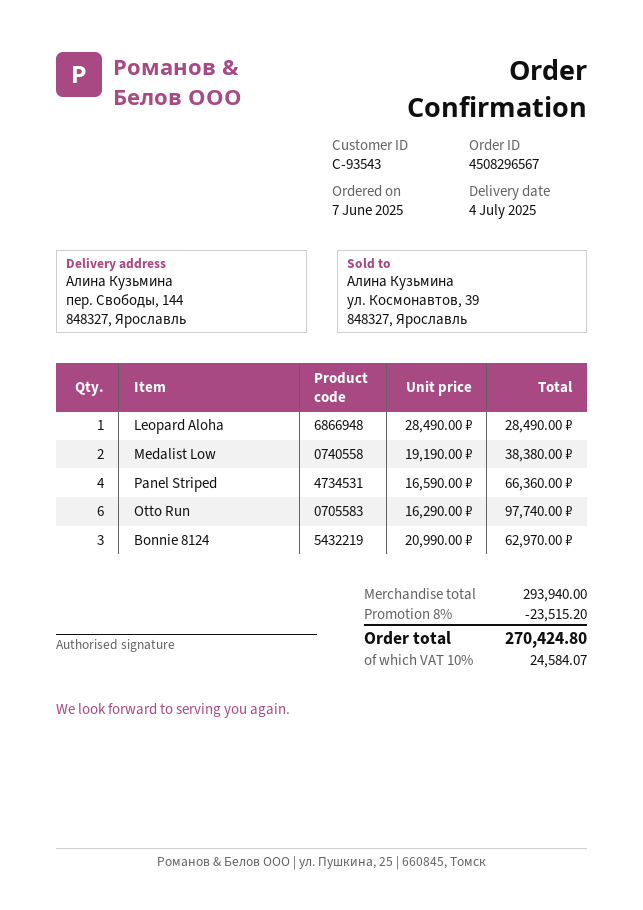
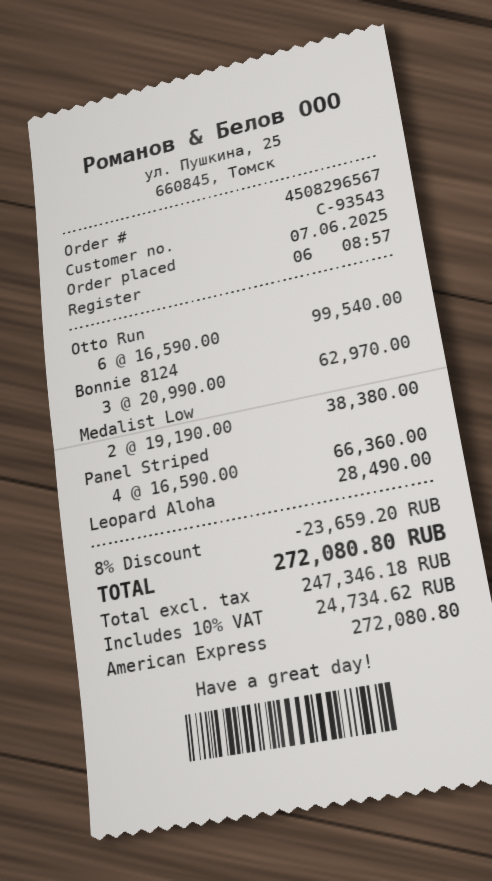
Otto Run: 6 x 16290.00 = 97740.00 -> 6 x 16590.00 = 99540.00
discount: 8% = 23515.20 -> 8% = 23659.20
tax: 10% = 24584.07 -> 10% = 24734.62
total: 270424.80 -> 272080.80

